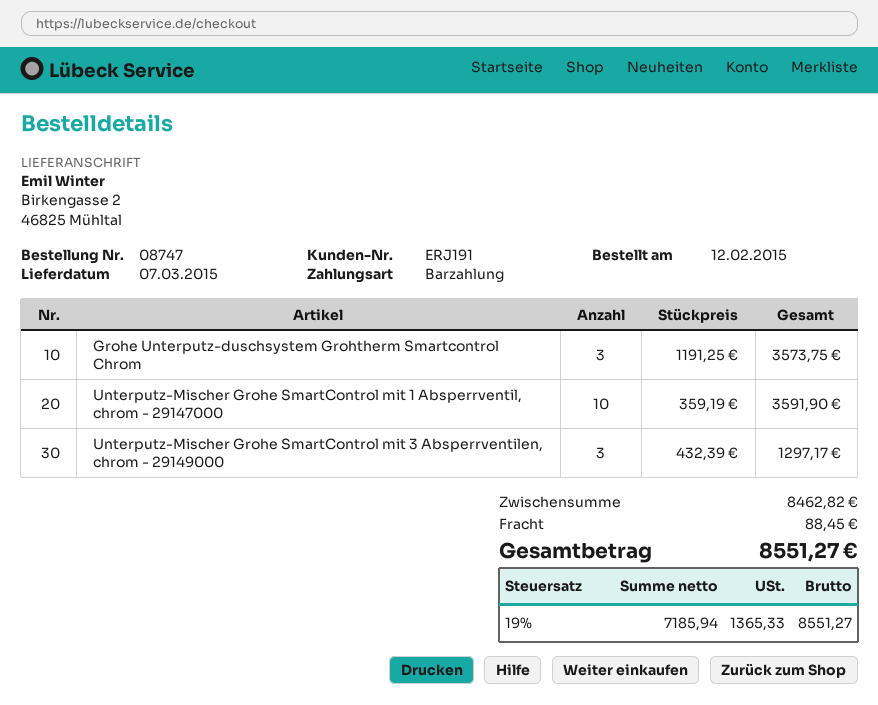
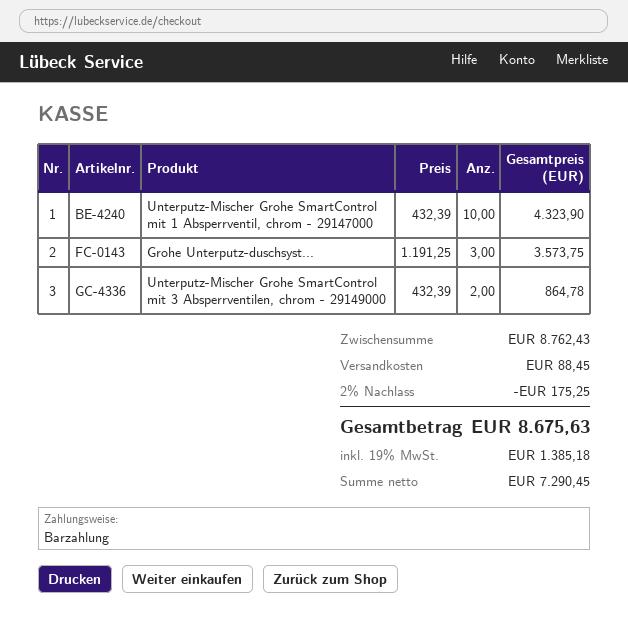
Unterputz-Mischer Grohe SmartControl mit 1 Absperrventil, chrom - 29147000: 10 x 359.19 = 3591.90 -> 10 x 432.39 = 4323.90
Unterputz-Mischer Grohe SmartControl mit 3 Absperrventilen, chrom - 29149000: 3 x 432.39 = 1297.17 -> 2 x 432.39 = 864.78
subtotal: 8462.82 -> 8762.43
discount: none -> 2% = 175.25
net: 7185.94 -> 7290.45
tax: 19% = 1365.33 -> 19% = 1385.18
total: 8551.27 -> 8675.63

